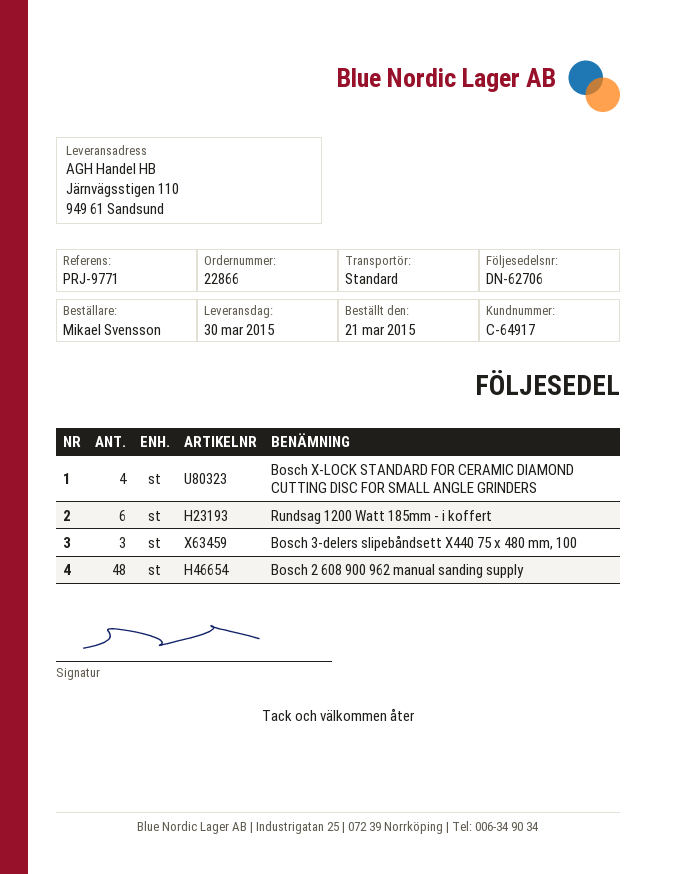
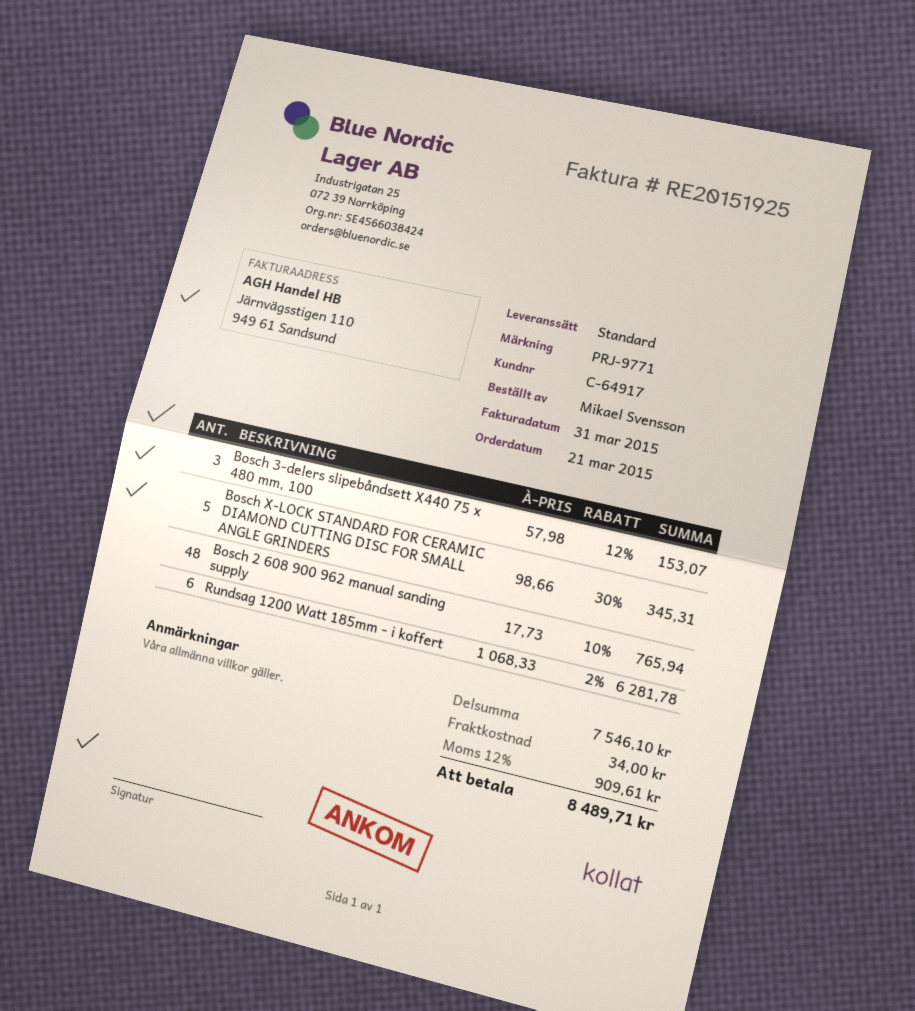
Bosch X-LOCK STANDARD FOR CERAMIC DIAMOND CUTTING DISC FOR SMALL ANGLE GRINDERS: 4 -> 5

